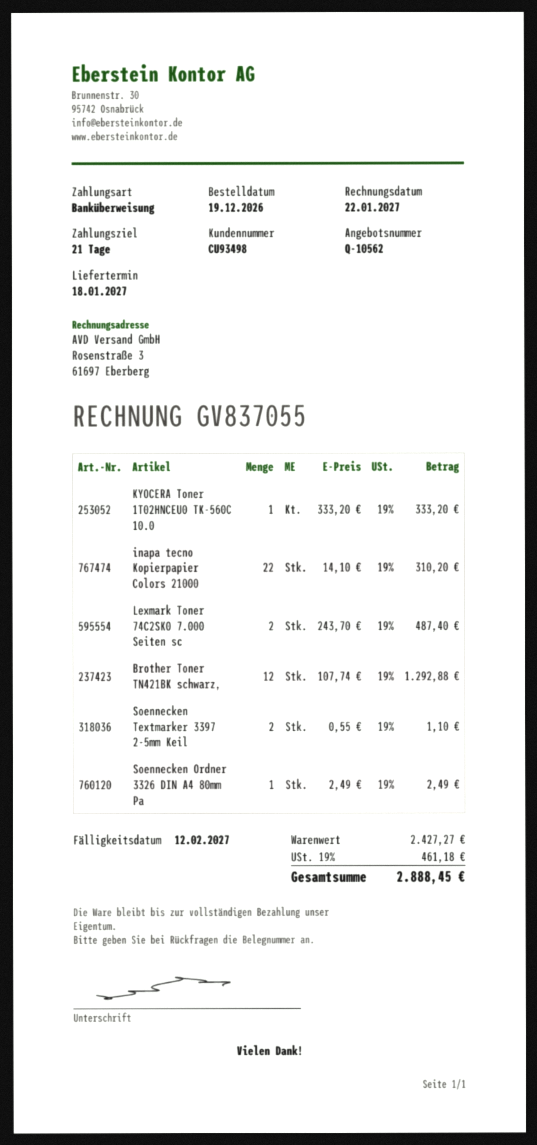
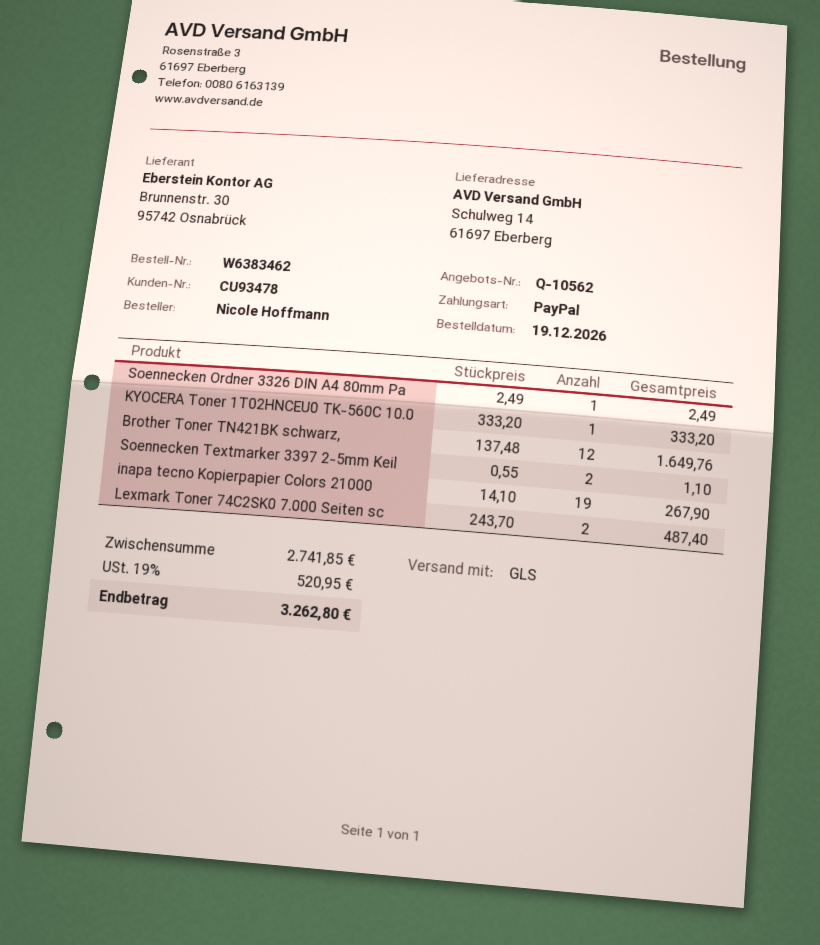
customer number: CU93498 -> CU93478
payment method: bank transfer -> PayPal
inapa tecno Kopierpapier Colors 21000: 22 x 14.10 = 310.20 -> 19 x 14.10 = 267.90
Brother Toner TN421BK schwarz,: 12 x 107.74 = 1292.88 -> 12 x 137.48 = 1649.76
subtotal: 2427.27 -> 2741.85
tax: 19% = 461.18 -> 19% = 520.95
total: 2888.45 -> 3262.80

